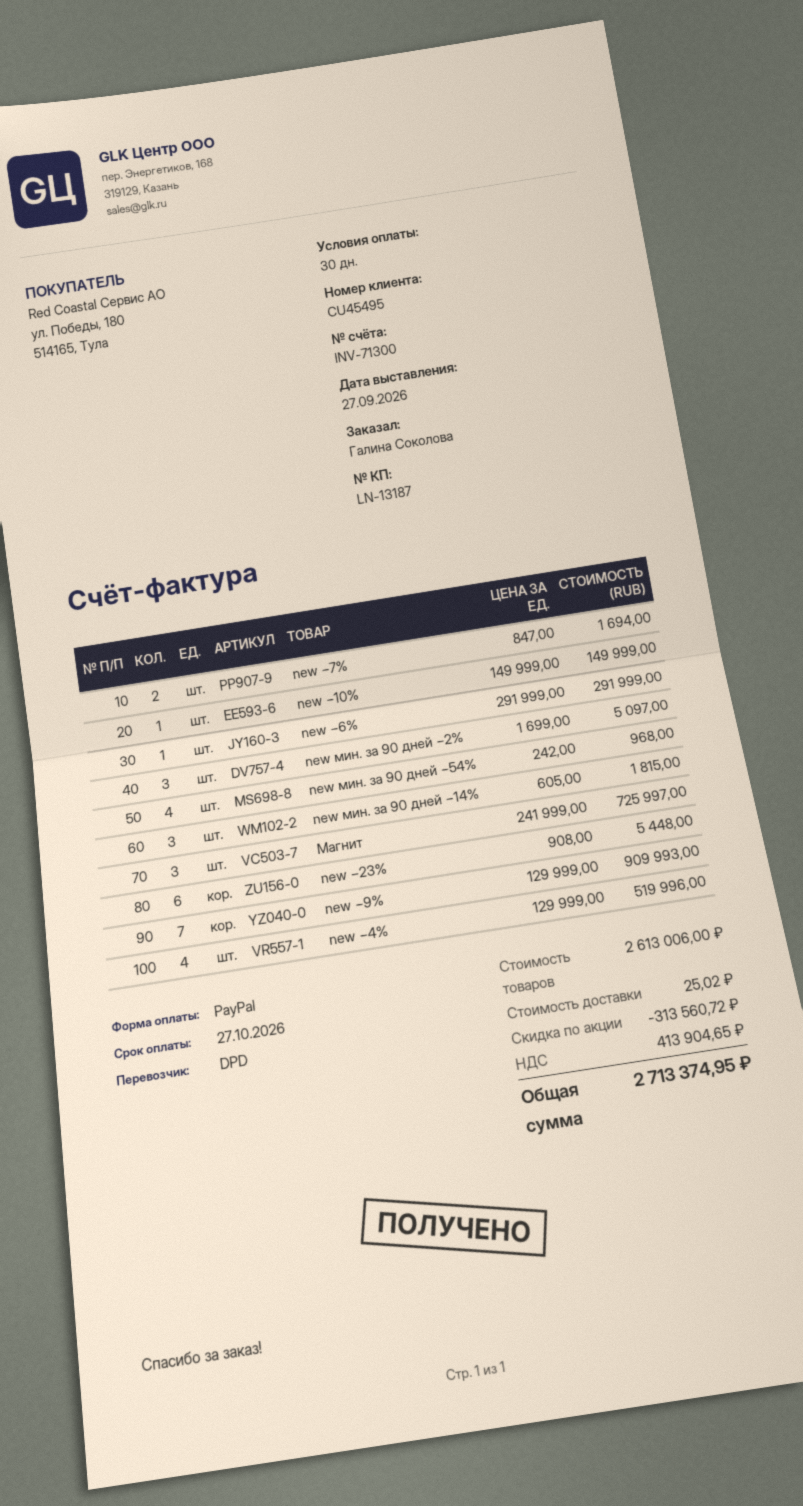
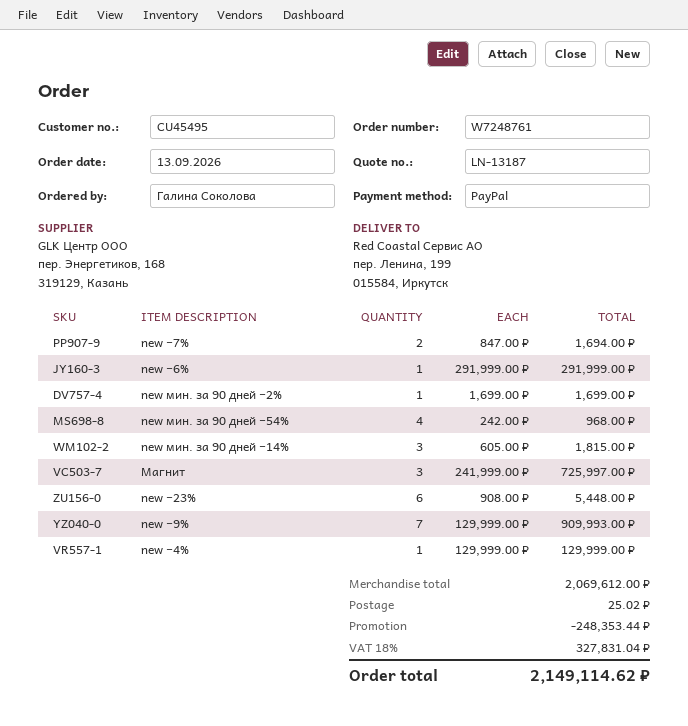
new −10%: 1 x 149999.00 = 149999.00 -> none
new мин. за 90 дней −2%: 3 x 1699.00 = 5097.00 -> 1 x 1699.00 = 1699.00
new −4%: 4 x 129999.00 = 519996.00 -> 1 x 129999.00 = 129999.00
subtotal: 2613006.00 -> 2069612.00
discount: 313560.72 -> 248353.44
tax: 413904.65 -> 327831.04
total: 2713374.95 -> 2149114.62

